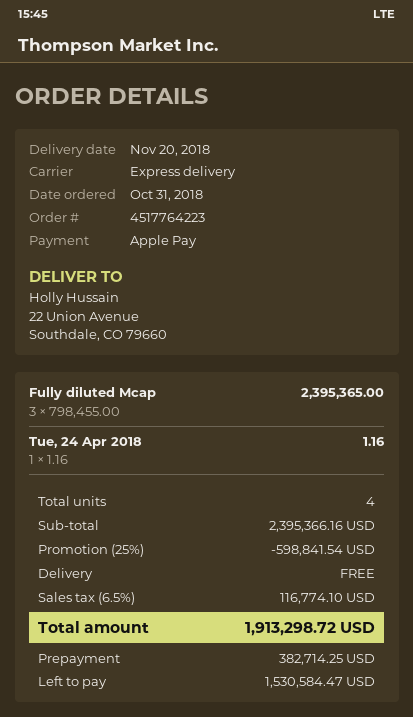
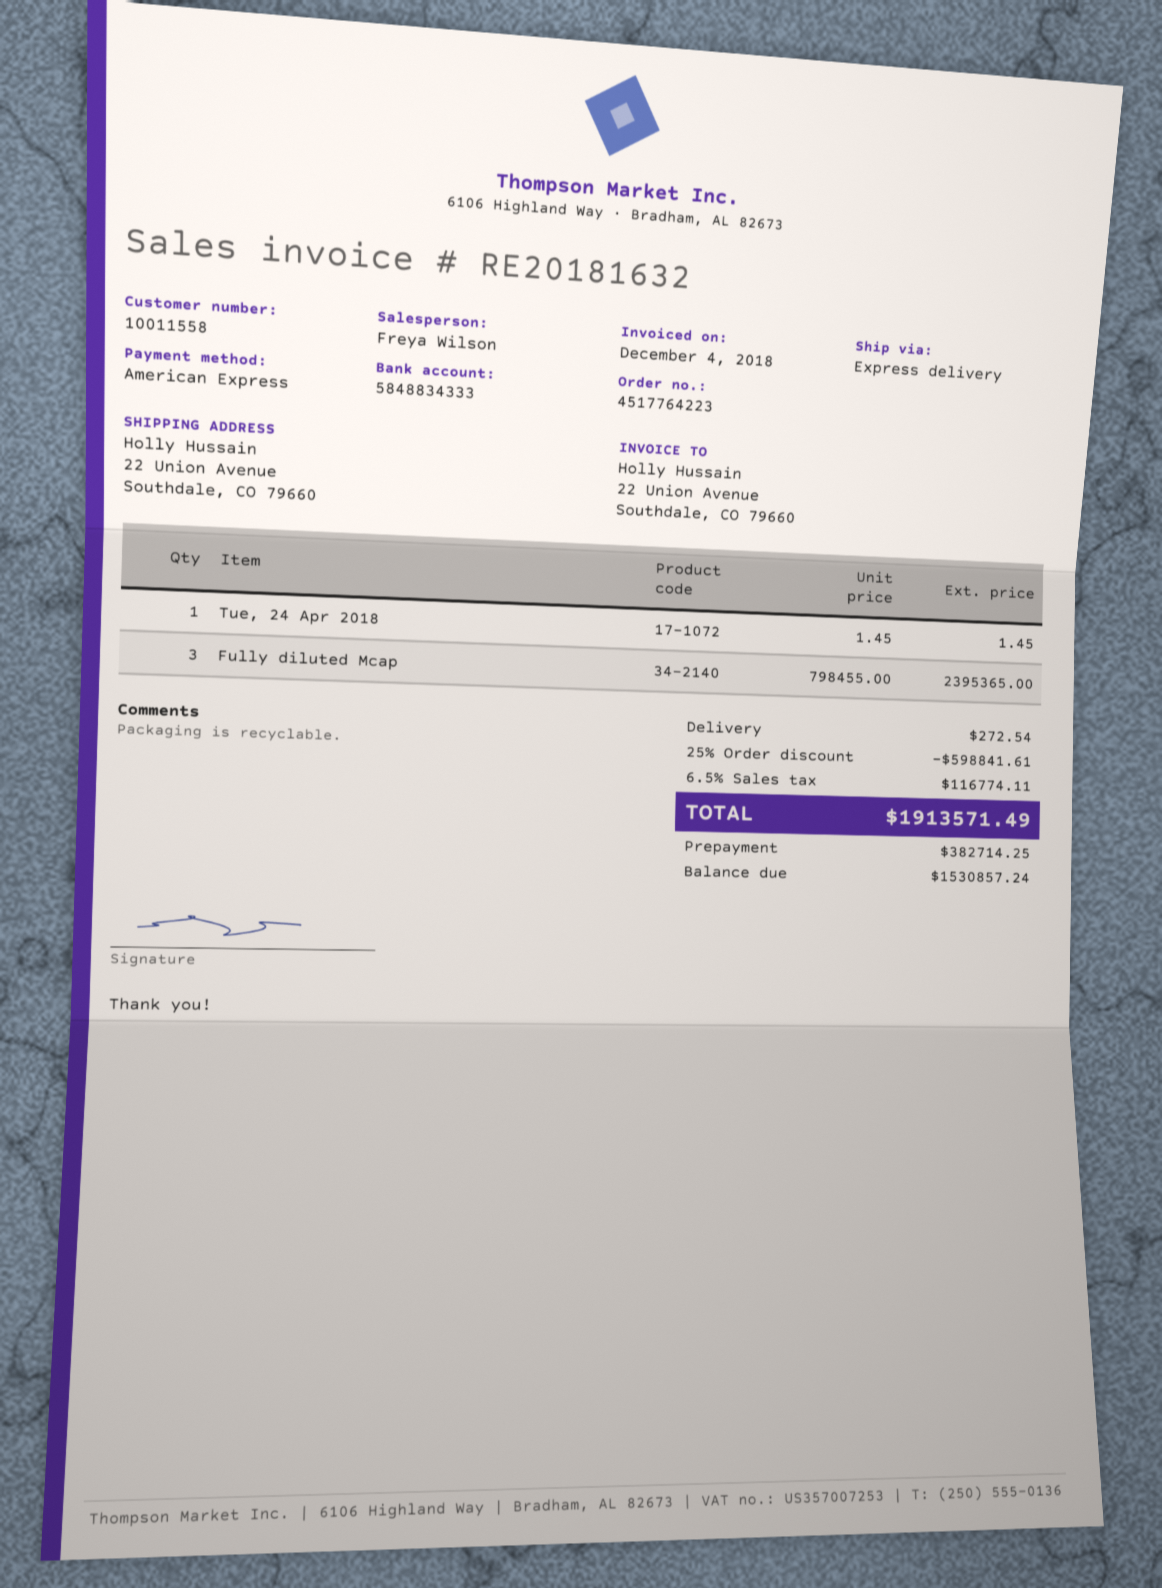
payment method: Apple Pay -> American Express
Tue, 24 Apr 2018: 1 x 1.16 = 1.16 -> 1 x 1.45 = 1.45
discount: 25% = 598841.54 -> 25% = 598841.61
shipping: 0.00 -> 272.54
tax: 6.5% = 116774.10 -> 6.5% = 116774.11
total: 1913298.72 -> 1913571.49
balance: 1530584.47 -> 1530857.24

